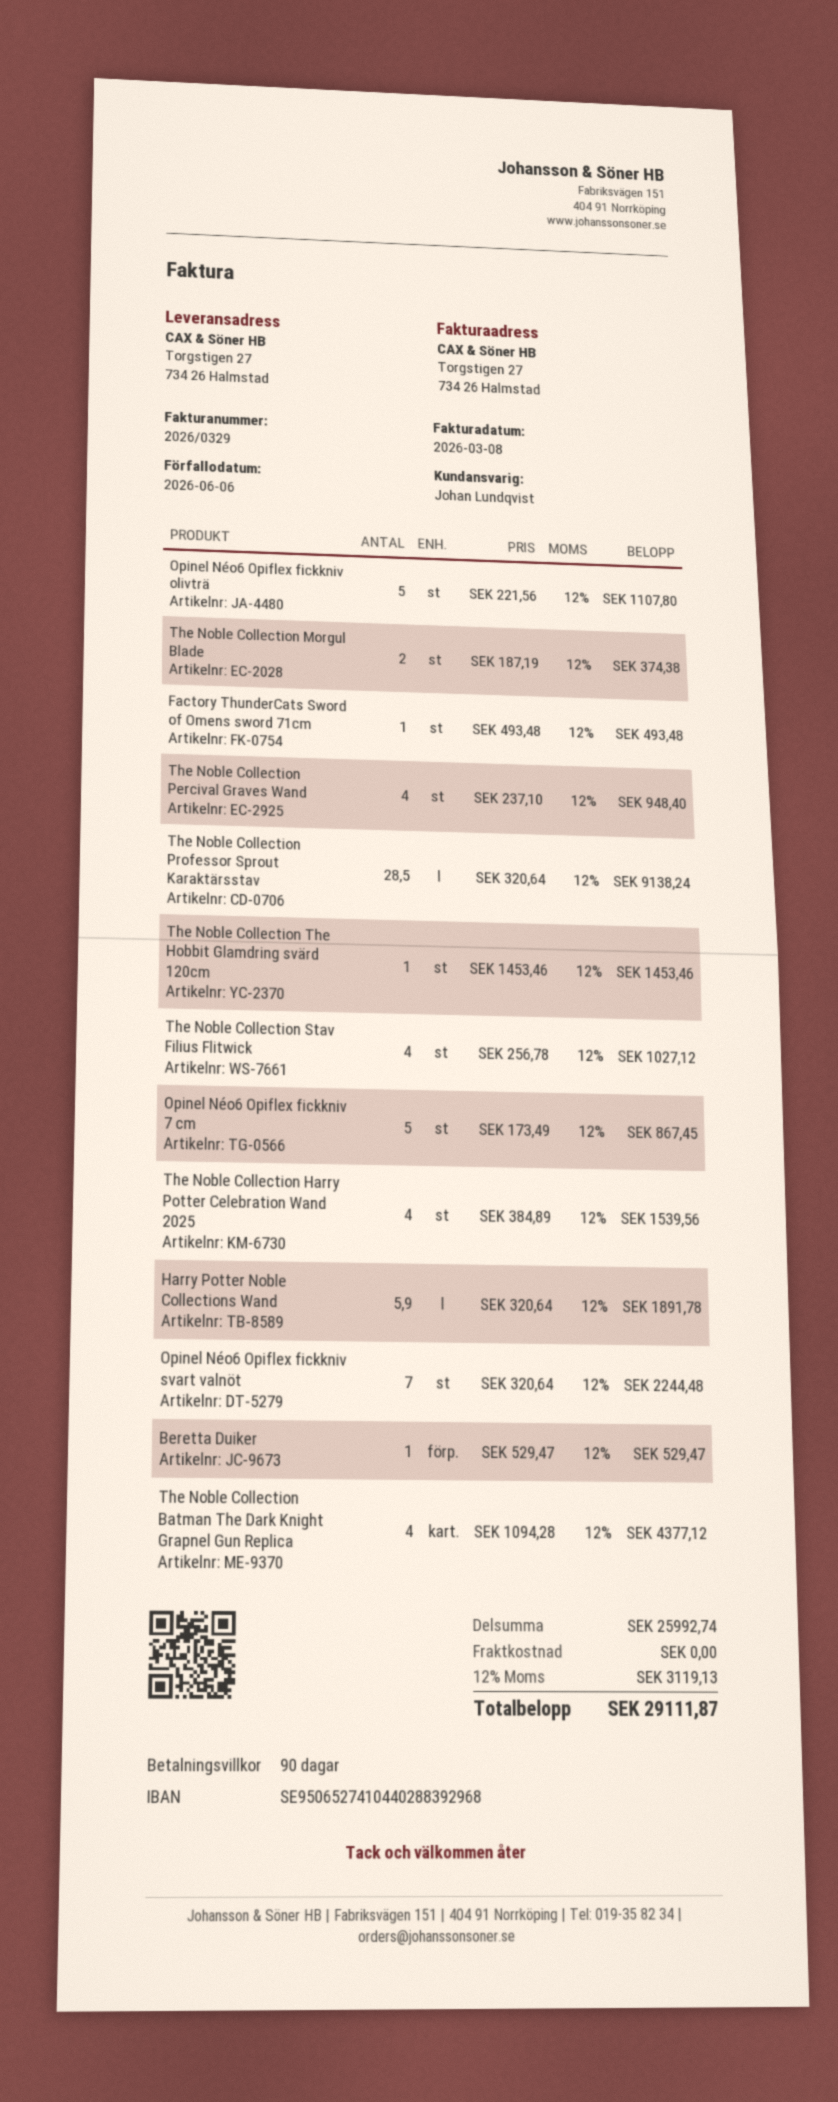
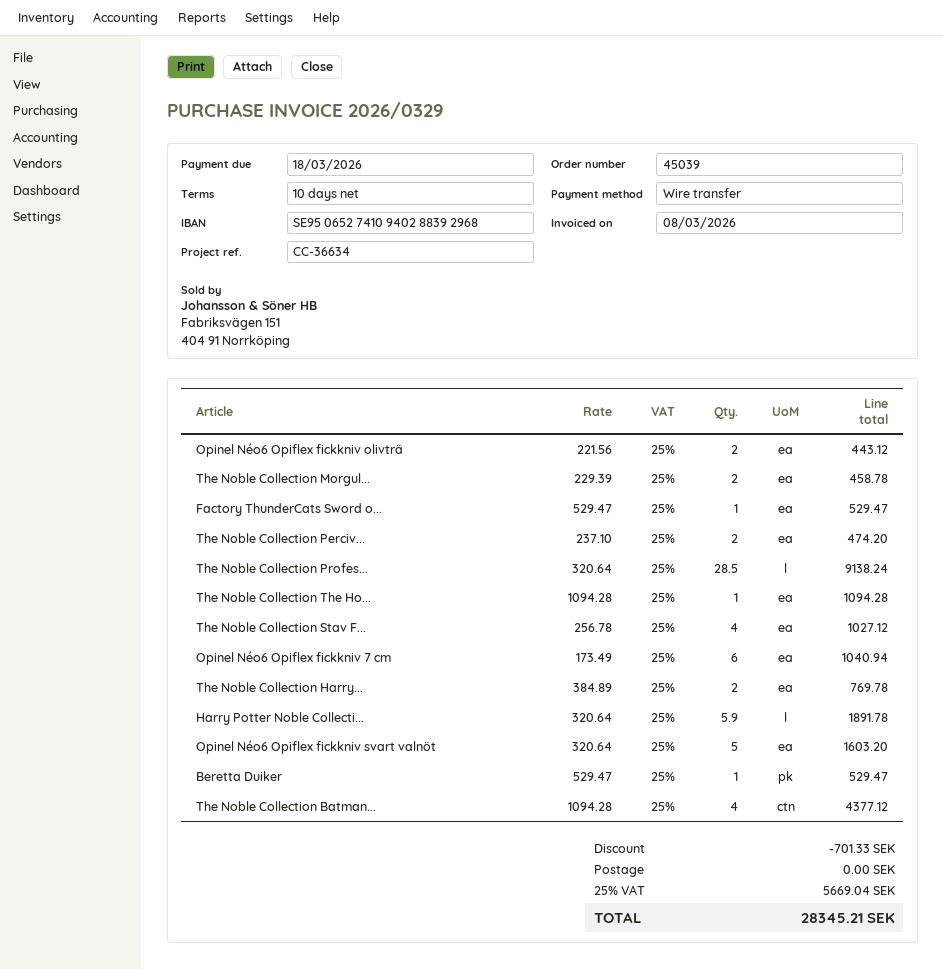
payment terms: 90 days -> 10 days
due date: 2026-06-06 -> 2026-03-18
bank account: SE9506527410440288392968 -> SE9506527410940288392968
Opinel Néo6 Opiflex fickkniv olivträ: 5 x 221.56 = 1107.80 -> 2 x 221.56 = 443.12
The Noble Collection Morgul Blade: 2 x 187.19 = 374.38 -> 2 x 229.39 = 458.78
Factory ThunderCats Sword of Omens sword 71cm: 1 x 493.48 = 493.48 -> 1 x 529.47 = 529.47
The Noble Collection Percival Graves Wand: 4 x 237.10 = 948.40 -> 2 x 237.10 = 474.20
The Noble Collection The Hobbit Glamdring svärd 120cm: 1 x 1453.46 = 1453.46 -> 1 x 1094.28 = 1094.28
Opinel Néo6 Opiflex fickkniv 7 cm: 5 x 173.49 = 867.45 -> 6 x 173.49 = 1040.94
The Noble Collection Harry Potter Celebration Wand 2025: 4 x 384.89 = 1539.56 -> 2 x 384.89 = 769.78
Opinel Néo6 Opiflex fickkniv svart valnöt: 7 x 320.64 = 2244.48 -> 5 x 320.64 = 1603.20
discount: none -> 701.33
tax: 12% = 3119.13 -> 25% = 5669.04
total: 29111.87 -> 28345.21

